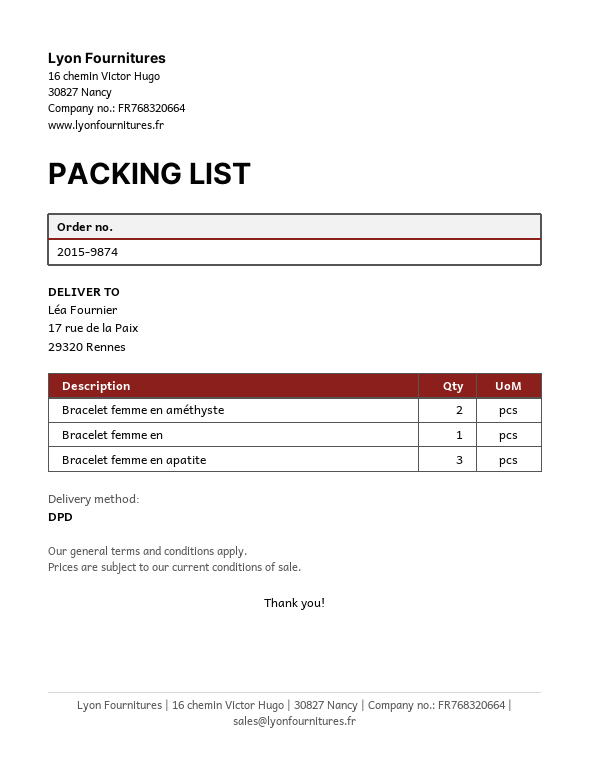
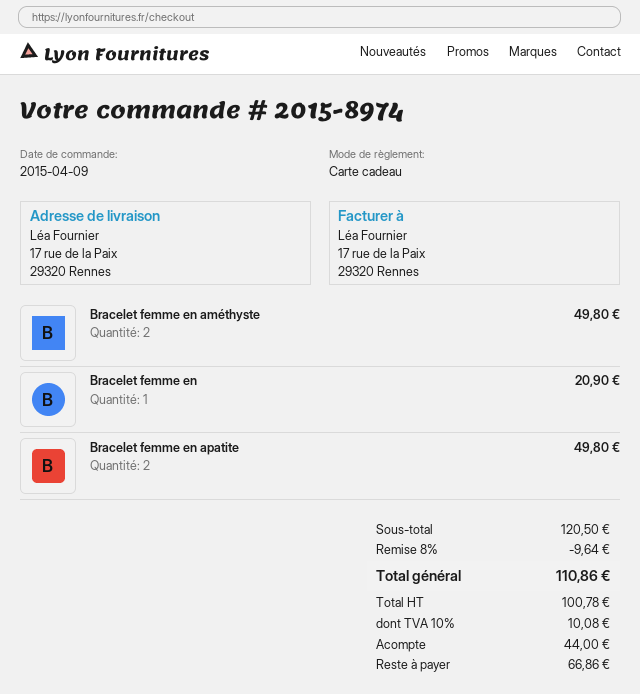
order number: 2015-9874 -> 2015-8974
Bracelet femme en apatite: 3 -> 2

